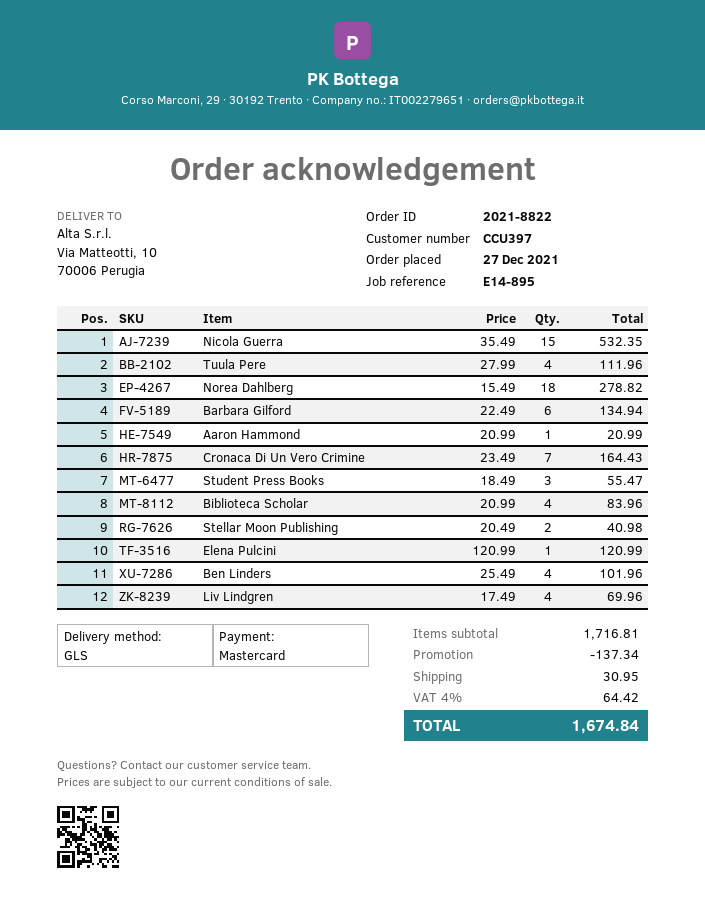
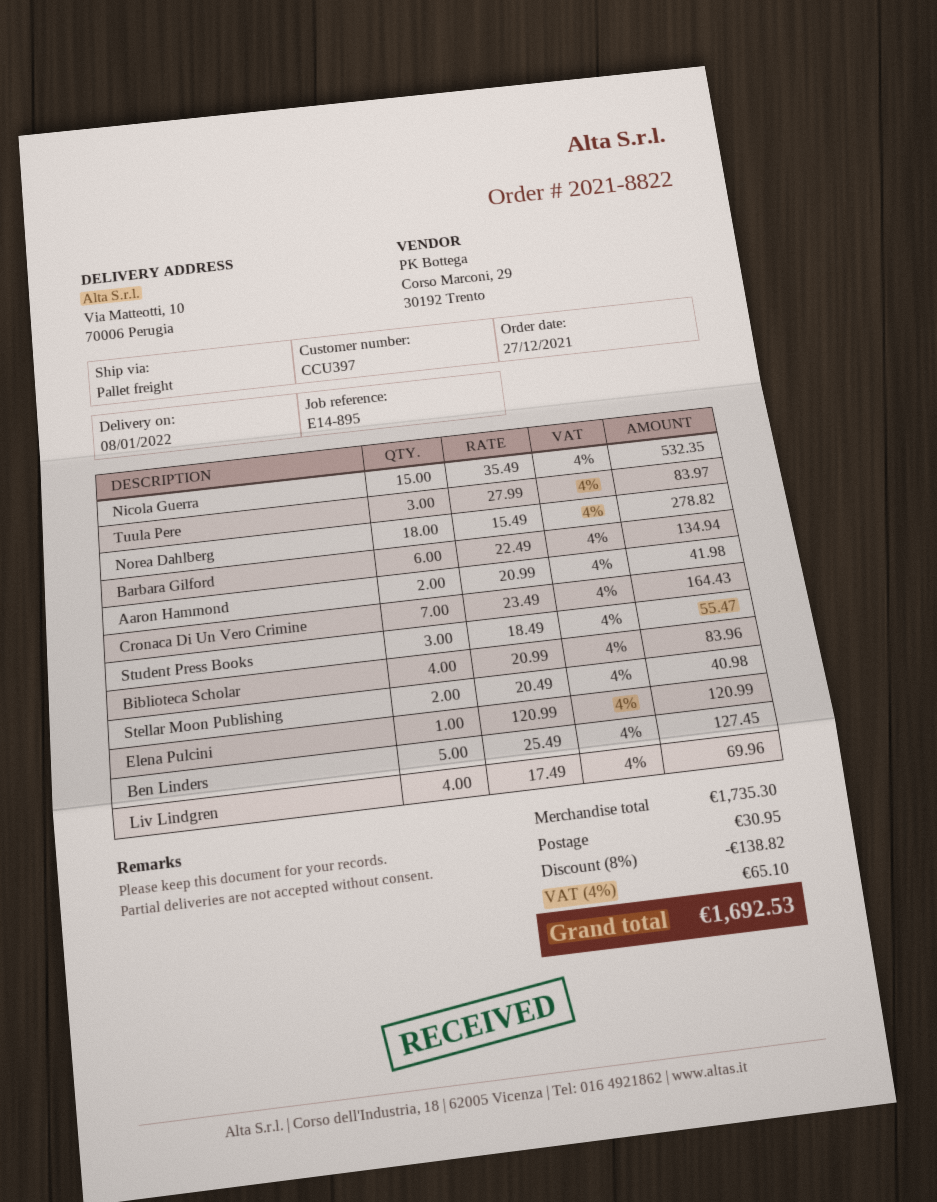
shipping method: GLS -> pallet freight
Tuula Pere: 4 x 27.99 = 111.96 -> 3 x 27.99 = 83.97
Aaron Hammond: 1 x 20.99 = 20.99 -> 2 x 20.99 = 41.98
Ben Linders: 4 x 25.49 = 101.96 -> 5 x 25.49 = 127.45
subtotal: 1716.81 -> 1735.30
discount: 137.34 -> 138.82
tax: 4% = 64.42 -> 4% = 65.10
total: 1674.84 -> 1692.53

